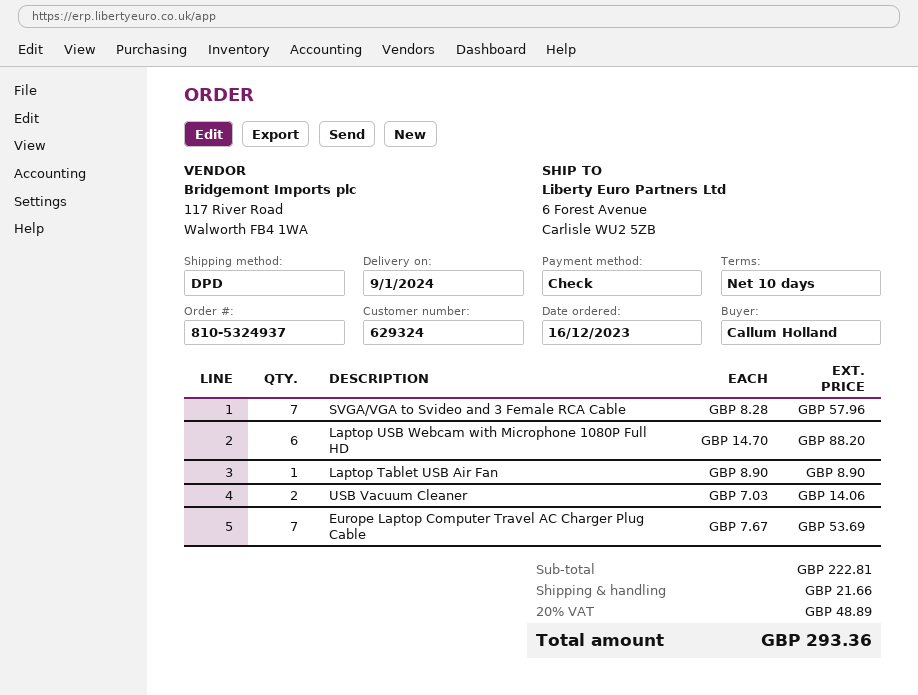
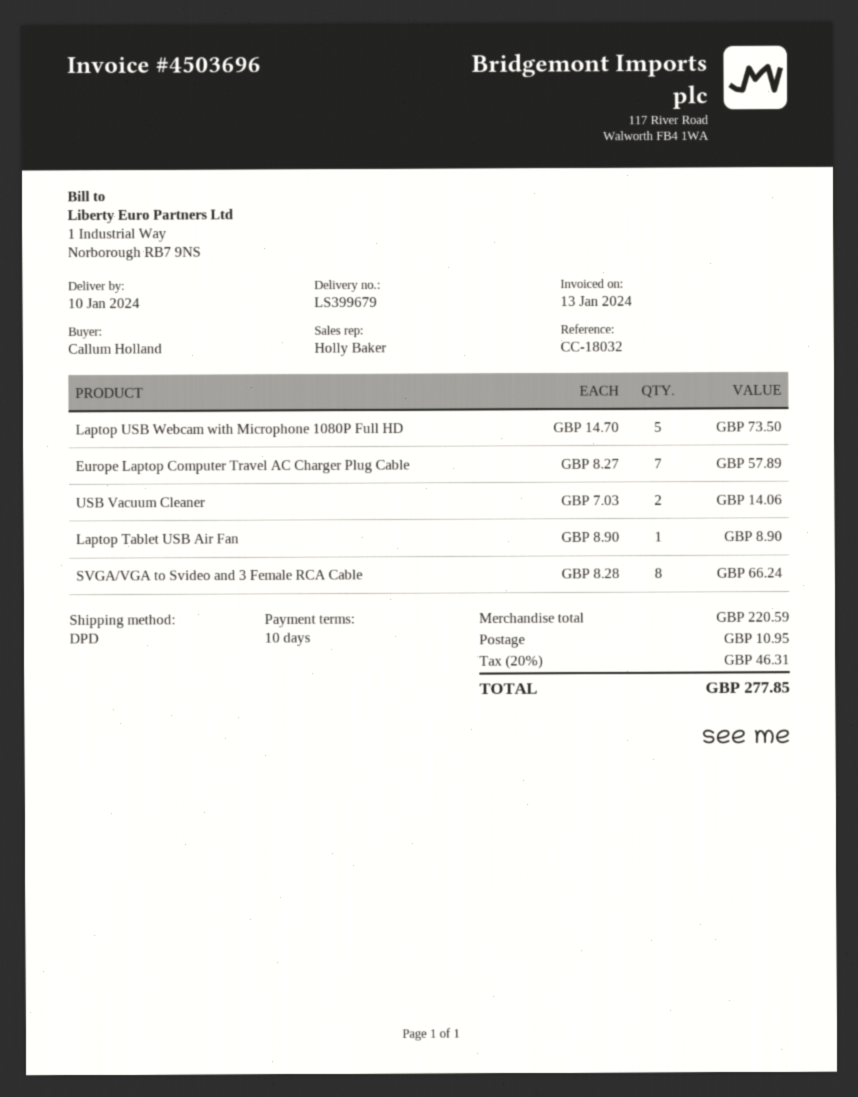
delivery date: 2024-01-09 -> 2024-01-10
SVGA/VGA to Svideo and 3 Female RCA Cable: 7 x 8.28 = 57.96 -> 8 x 8.28 = 66.24
Laptop USB Webcam with Microphone 1080P Full HD: 6 x 14.70 = 88.20 -> 5 x 14.70 = 73.50
Europe Laptop Computer Travel AC Charger Plug Cable: 7 x 7.67 = 53.69 -> 7 x 8.27 = 57.89
subtotal: 222.81 -> 220.59
shipping: 21.66 -> 10.95
tax: 20% = 48.89 -> 20% = 46.31
total: 293.36 -> 277.85

